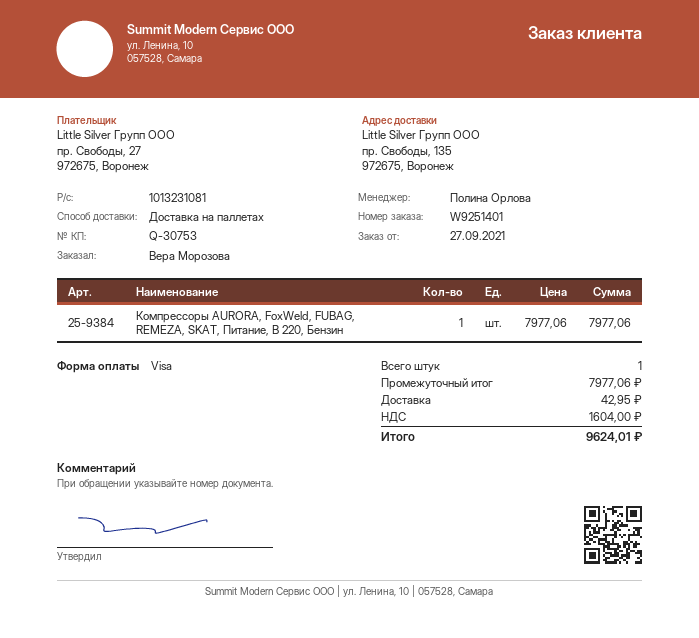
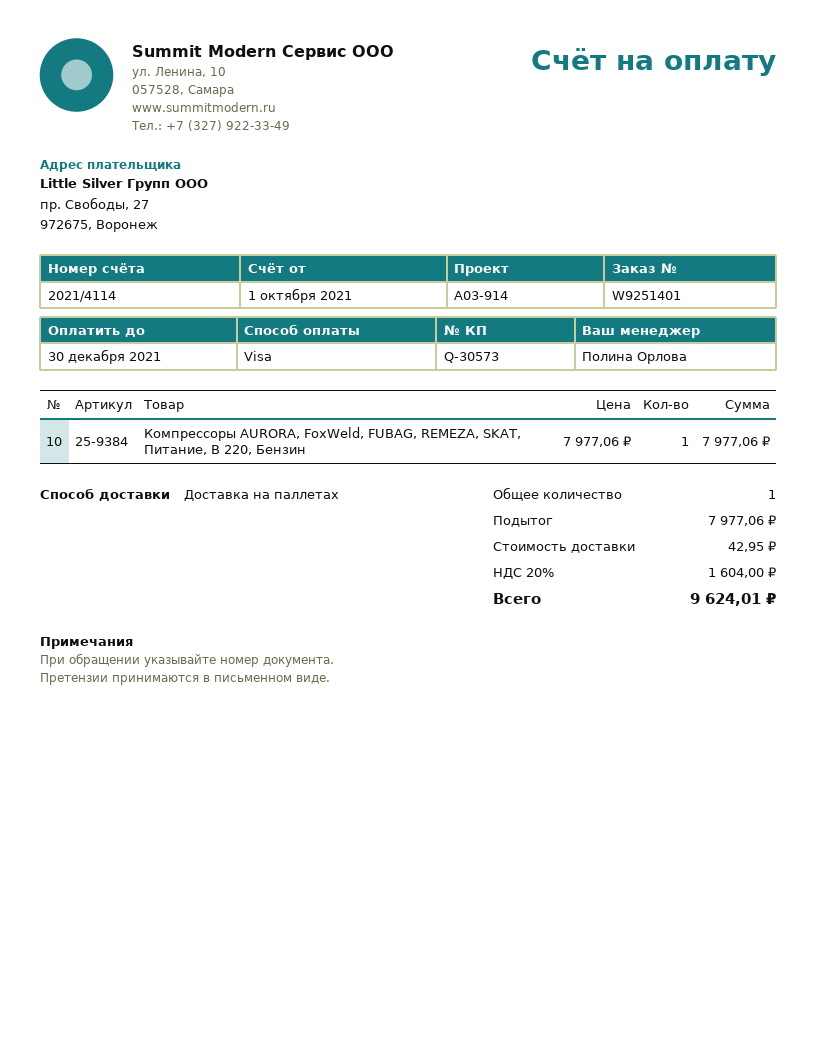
quote number: Q-30753 -> Q-30573

